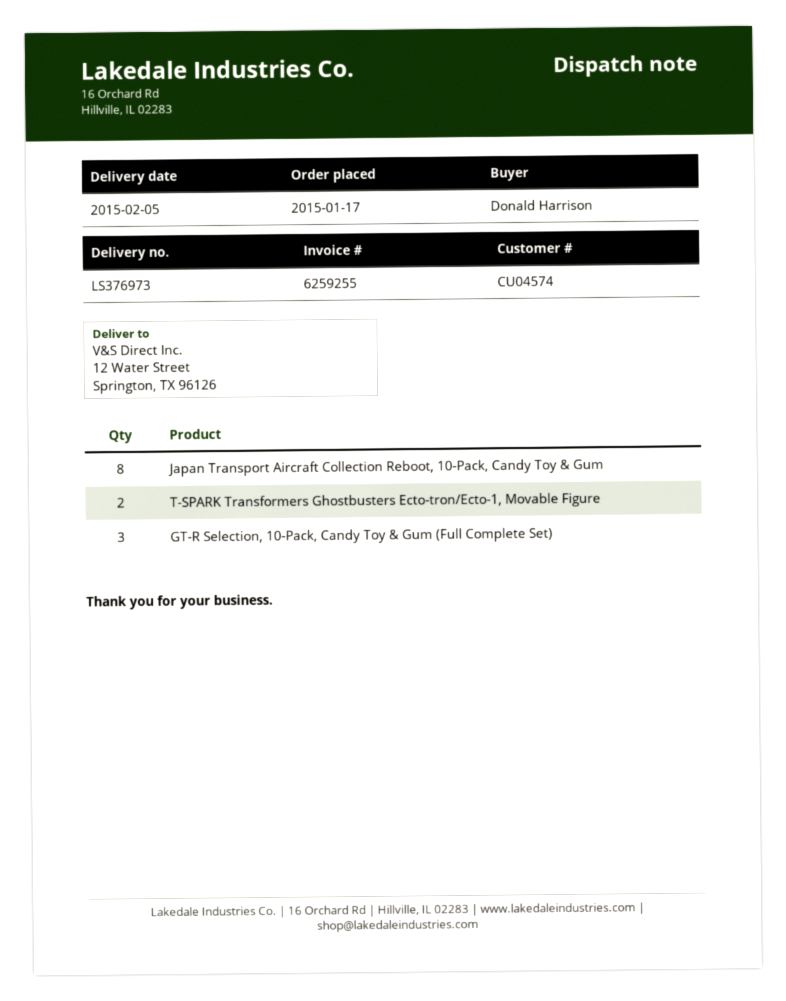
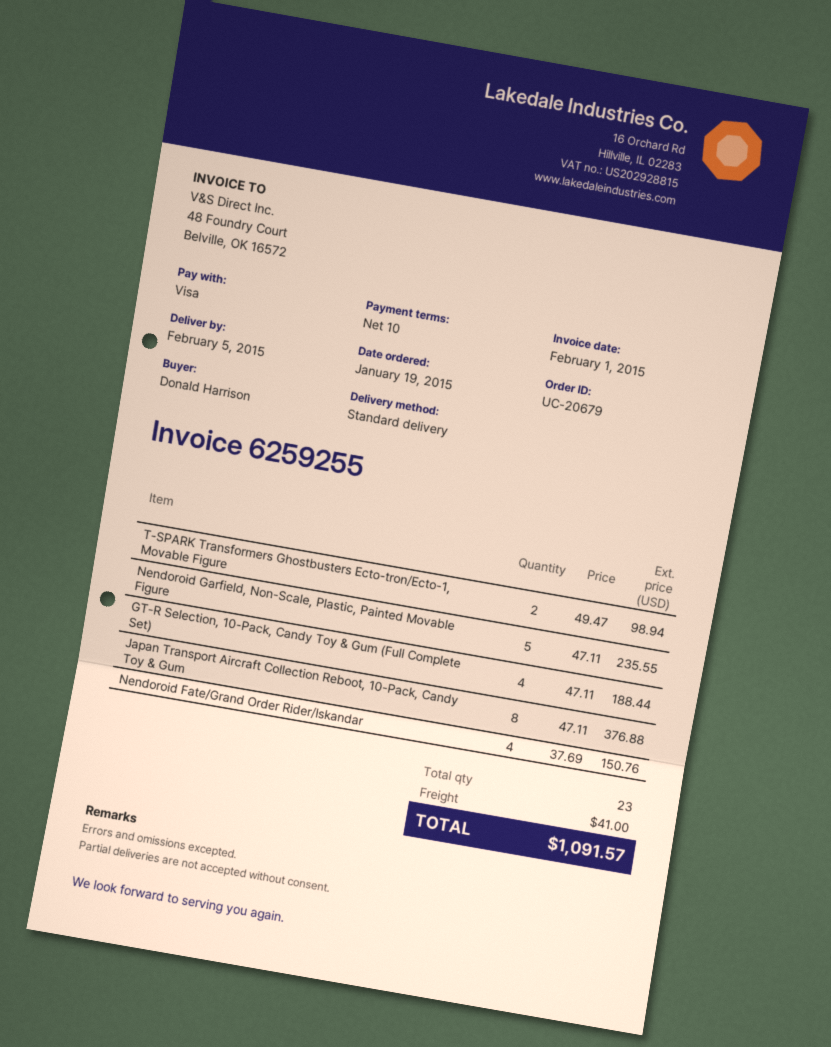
order date: 2015-01-17 -> 2015-01-19
GT-R Selection, 10-Pack, Candy Toy & Gum (Full Complete Set): 3 -> 4
Nendoroid Garfield, Non-Scale, Plastic, Painted Movable Figure: none -> 5
Nendoroid Fate/Grand Order Rider/Iskandar: none -> 4

